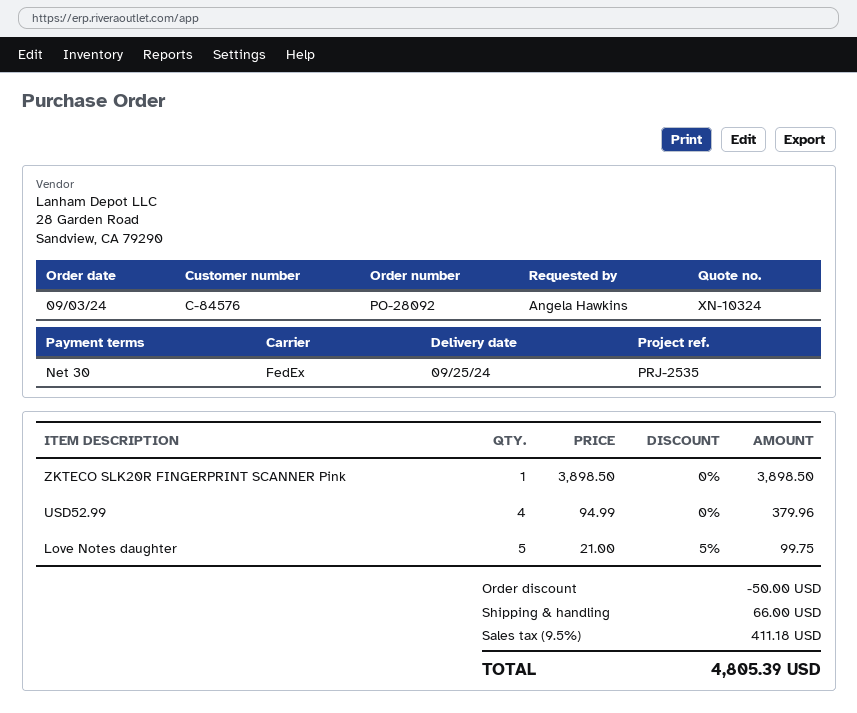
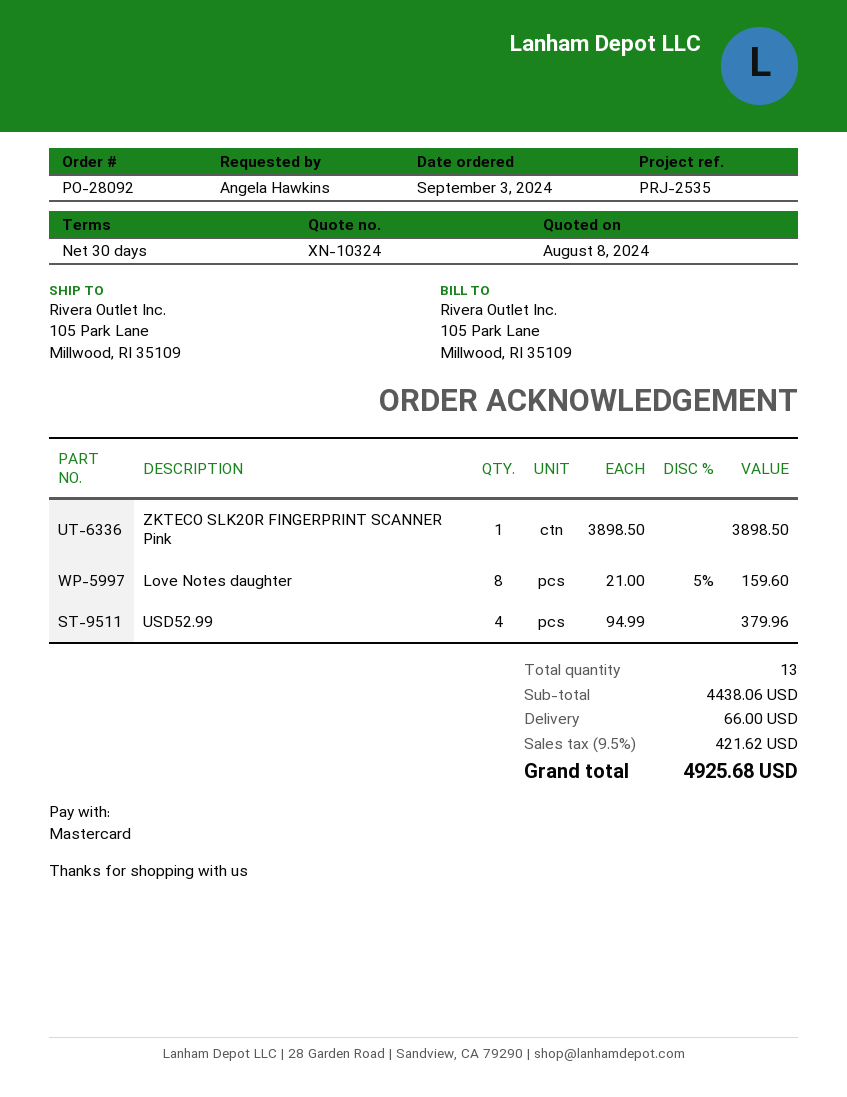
Love Notes daughter: 5 x 21.00 - 5% = 99.75 -> 8 x 21.00 - 5% = 159.60
discount: 50.00 -> none
tax: 9.5% = 411.18 -> 9.5% = 421.62
total: 4805.39 -> 4925.68

